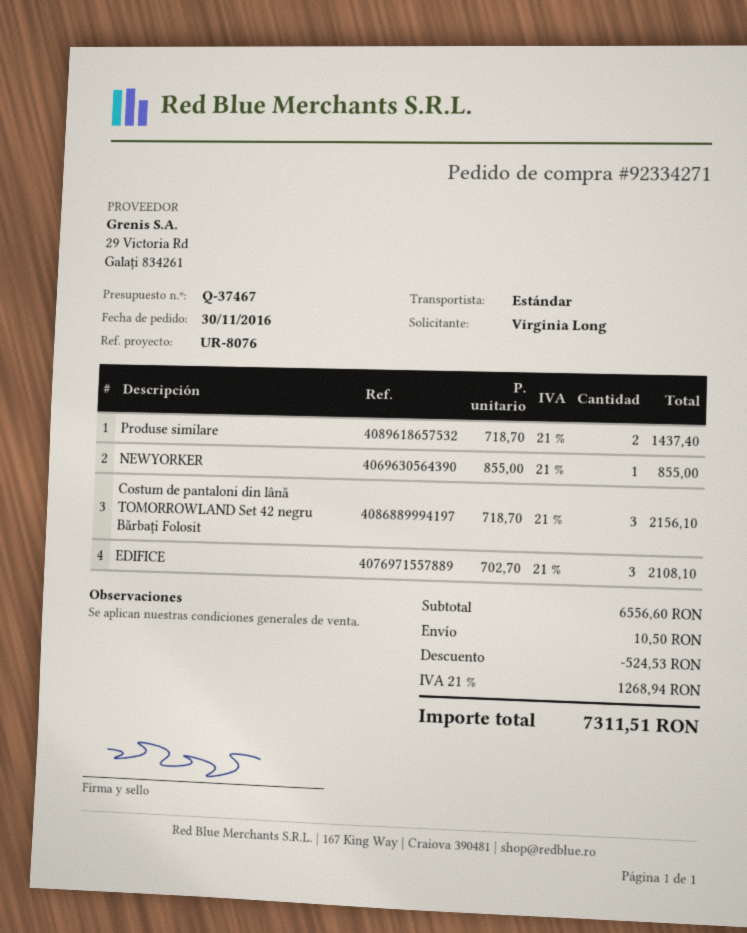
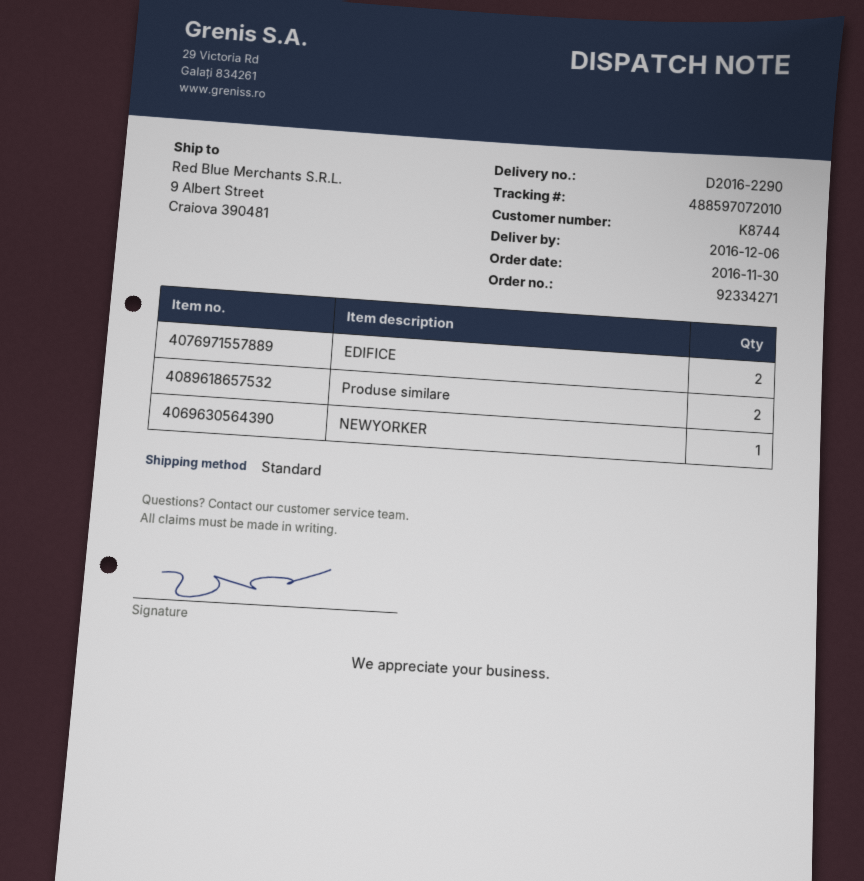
Costum de pantaloni din lână TOMORROWLAND Set 42 negru Bărbați Folosit: 3 -> none
EDIFICE: 3 -> 2

